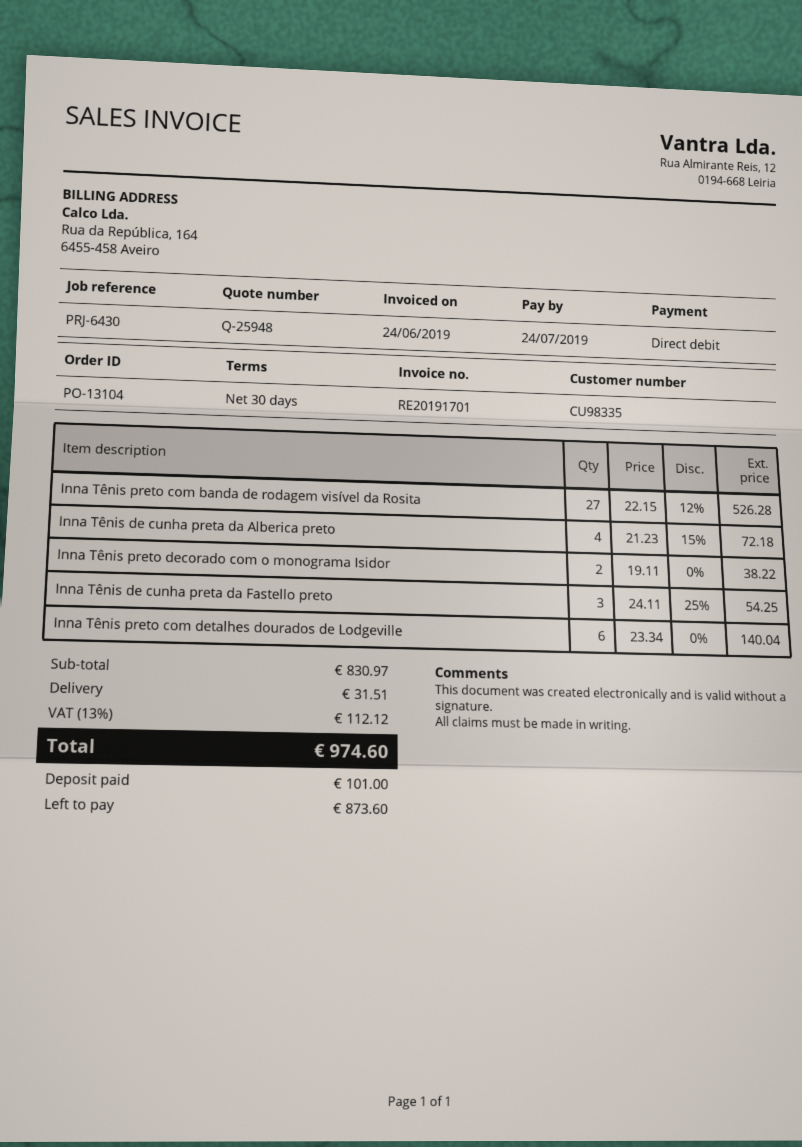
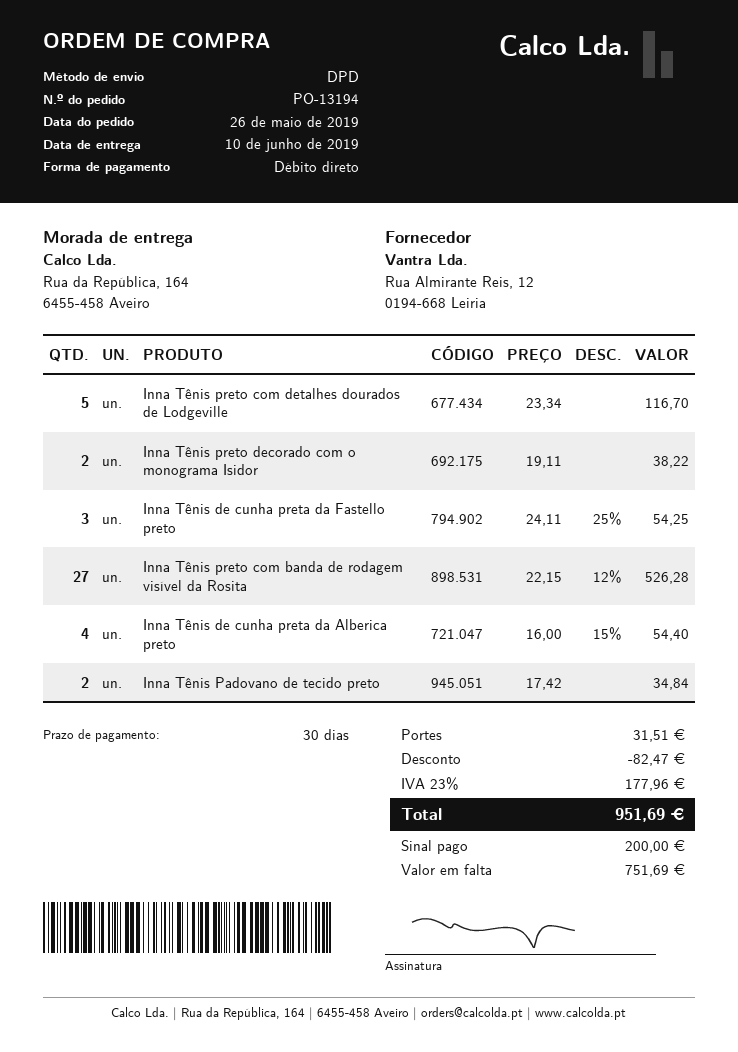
order number: PO-13104 -> PO-13194
Inna Tênis de cunha preta da Alberica preto: 4 x 21.23 - 15% = 72.18 -> 4 x 16.00 - 15% = 54.40
Inna Tênis preto com detalhes dourados de Lodgeville: 6 x 23.34 = 140.04 -> 5 x 23.34 = 116.70
Inna Tênis Padovano de tecido preto: none -> 2 x 17.42 = 34.84
discount: none -> 82.47
tax: 13% = 112.12 -> 23% = 177.96
total: 974.60 -> 951.69
deposit: 101.00 -> 200.00
balance: 873.60 -> 751.69

